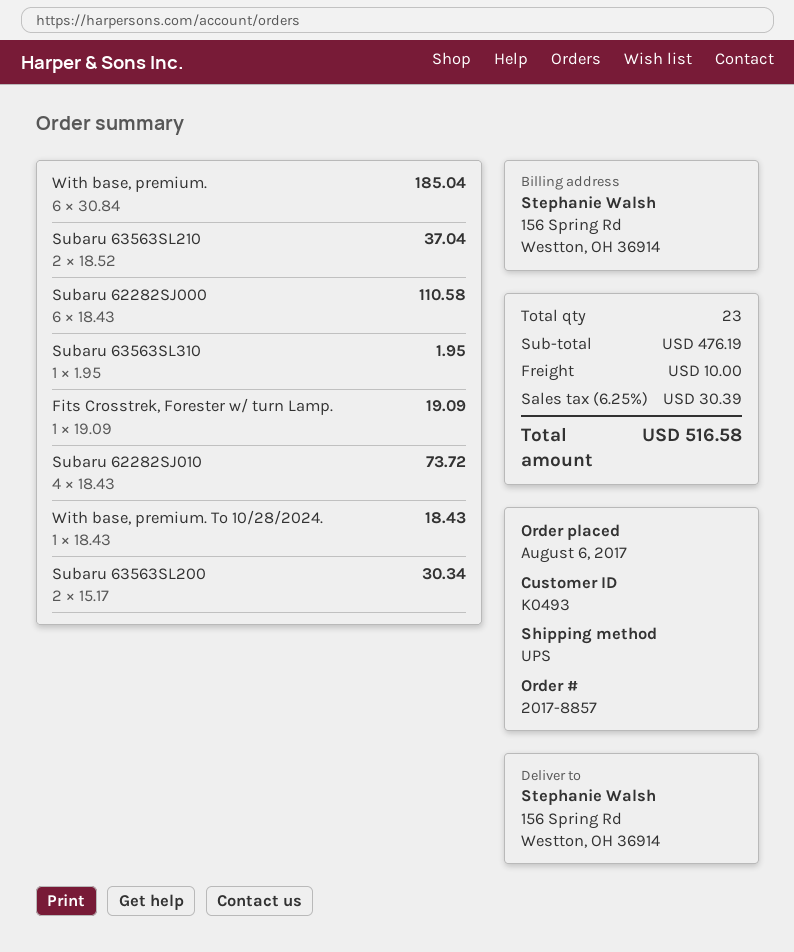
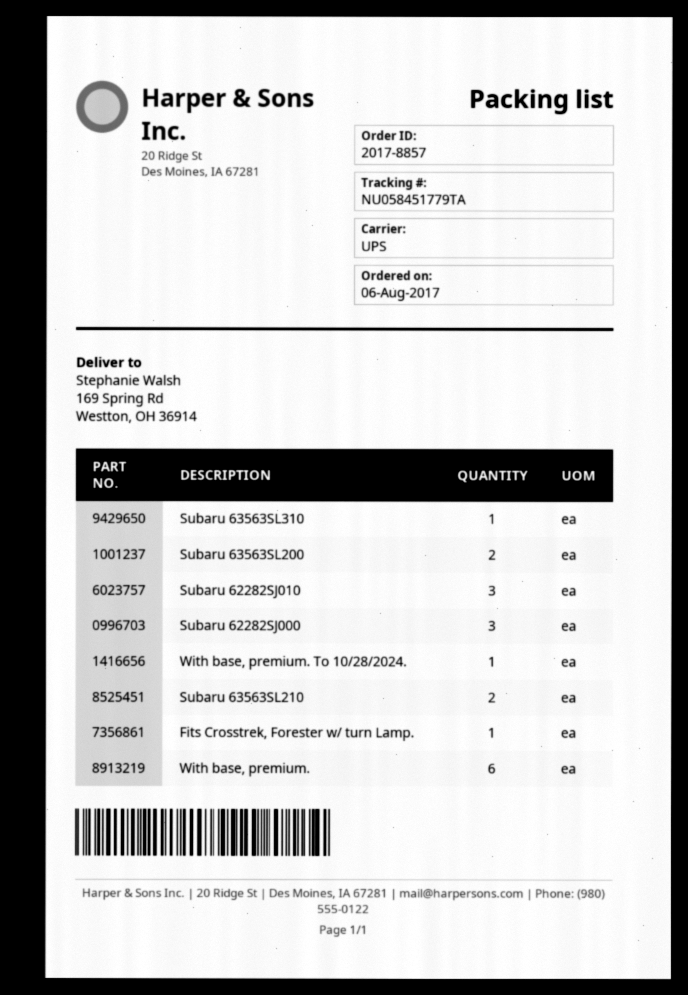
ship to: 156 Spring Rd, Westton, OH 36914 -> 169 Spring Rd, Westton, OH 36914
Subaru 62282SJ000: 6 -> 3
Subaru 62282SJ010: 4 -> 3

